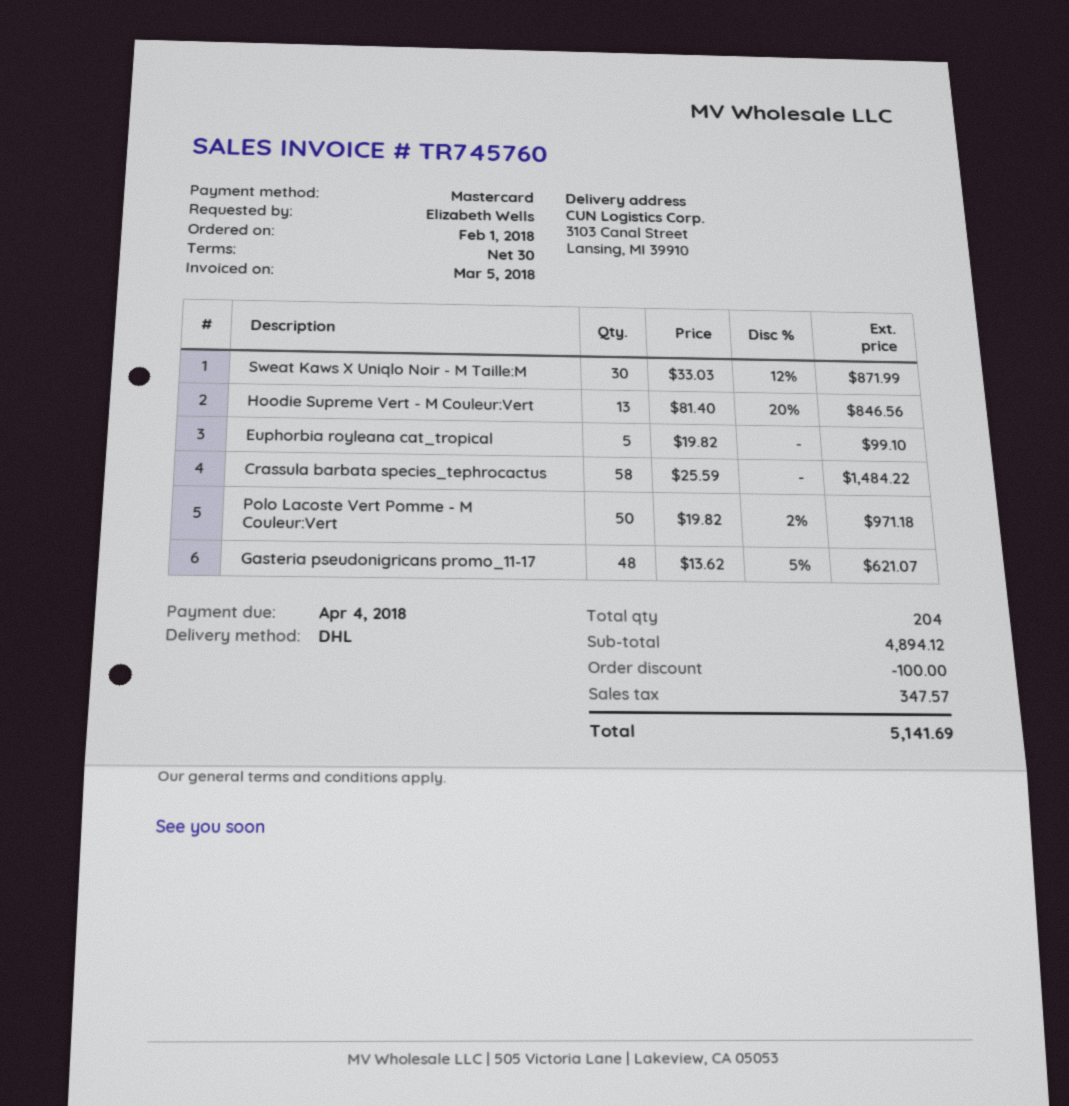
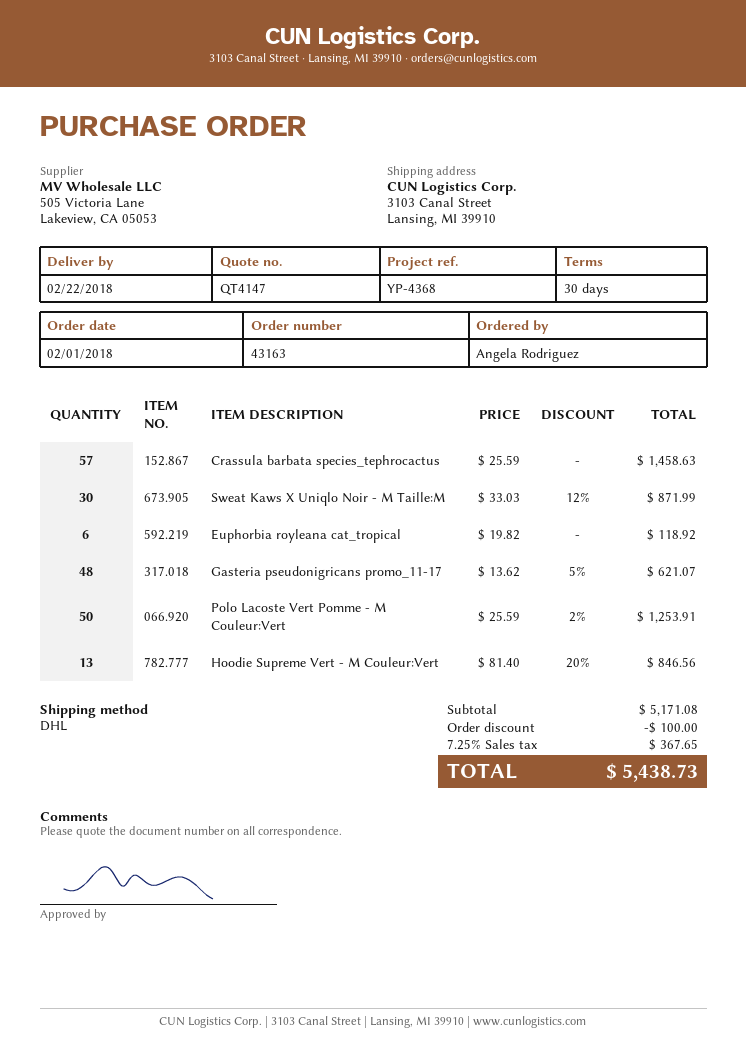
ordered by: Elizabeth Wells -> Angela Rodriguez
Euphorbia royleana cat_tropical: 5 x 19.82 = 99.10 -> 6 x 19.82 = 118.92
Crassula barbata species_tephrocactus: 58 x 25.59 = 1484.22 -> 57 x 25.59 = 1458.63
Polo Lacoste Vert Pomme - M Couleur:Vert: 50 x 19.82 - 2% = 971.18 -> 50 x 25.59 - 2% = 1253.91
subtotal: 4894.12 -> 5171.08
tax: 347.57 -> 367.65
total: 5141.69 -> 5438.73

